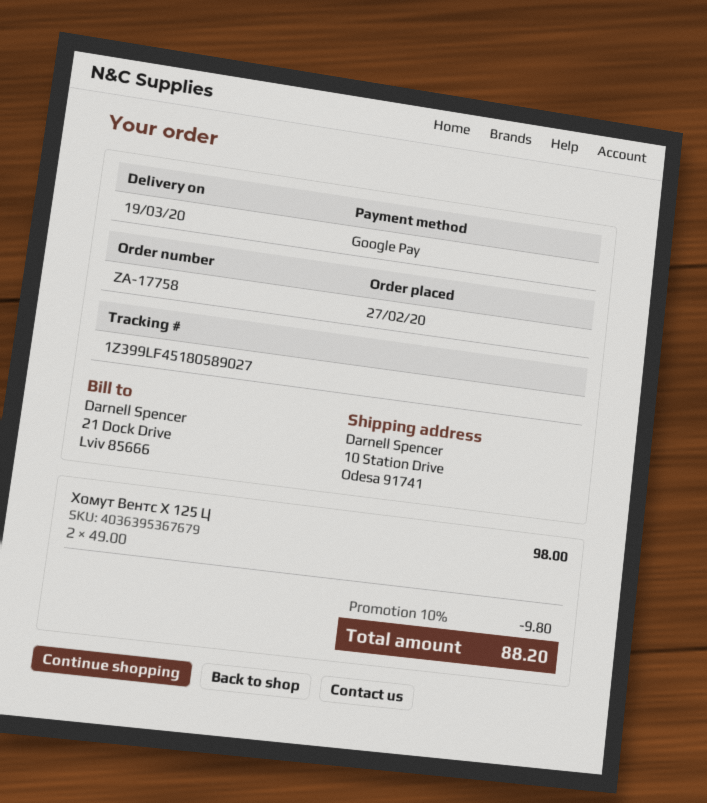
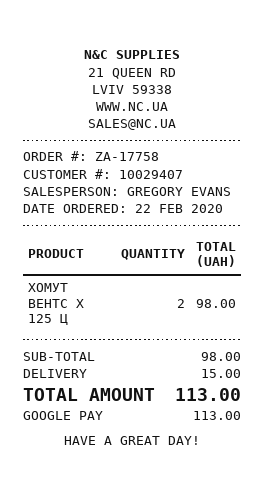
order date: 2020-02-27 -> 2020-02-22
discount: 10% = 9.80 -> none
shipping: none -> 15.00
total: 88.20 -> 113.00

